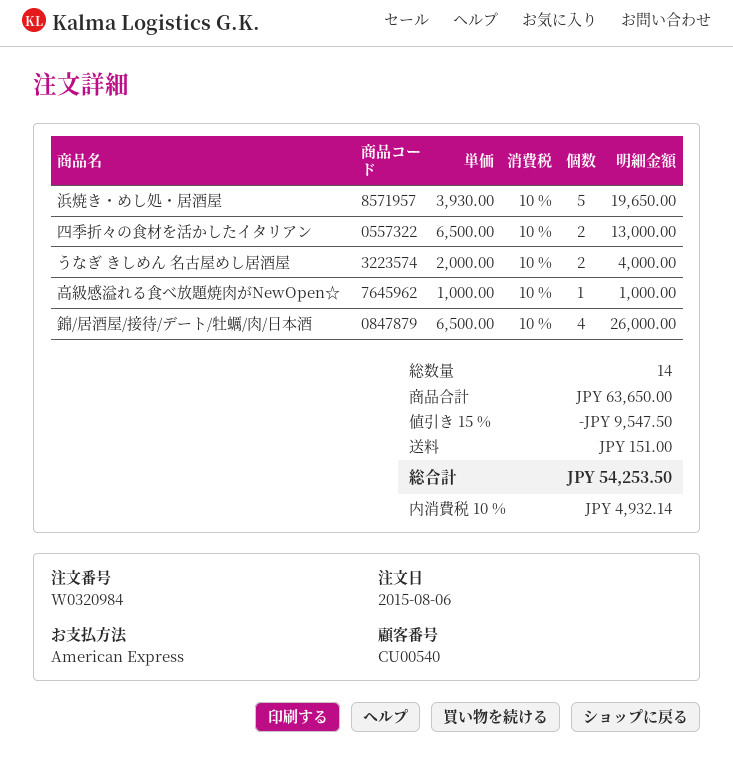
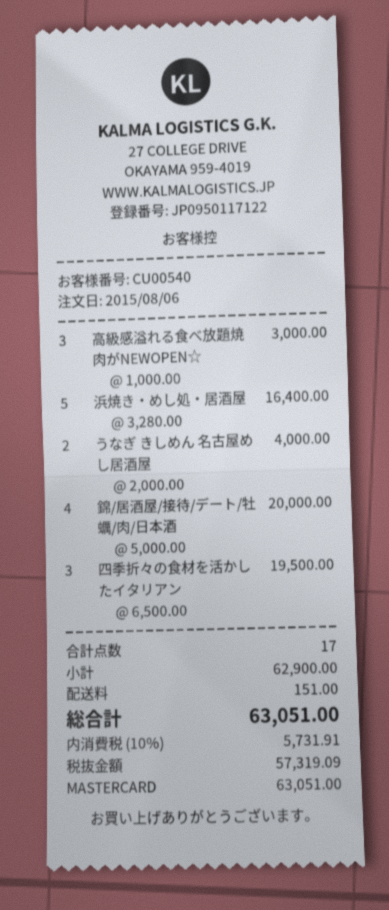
payment method: American Express -> Mastercard
浜焼き・めし処・居酒屋: 5 x 3930.00 = 19650.00 -> 5 x 3280.00 = 16400.00
四季折々の食材を活かしたイタリアン: 2 x 6500.00 = 13000.00 -> 3 x 6500.00 = 19500.00
高級感溢れる食べ放題焼肉がNewOpen☆: 1 x 1000.00 = 1000.00 -> 3 x 1000.00 = 3000.00
錦/居酒屋/接待/デート/牡蠣/肉/日本酒: 4 x 6500.00 = 26000.00 -> 4 x 5000.00 = 20000.00
total quantity: 14 -> 17
subtotal: 63650.00 -> 62900.00
discount: 15% = 9547.50 -> none
tax: 10% = 4932.14 -> 10% = 5731.91
total: 54253.50 -> 63051.00

